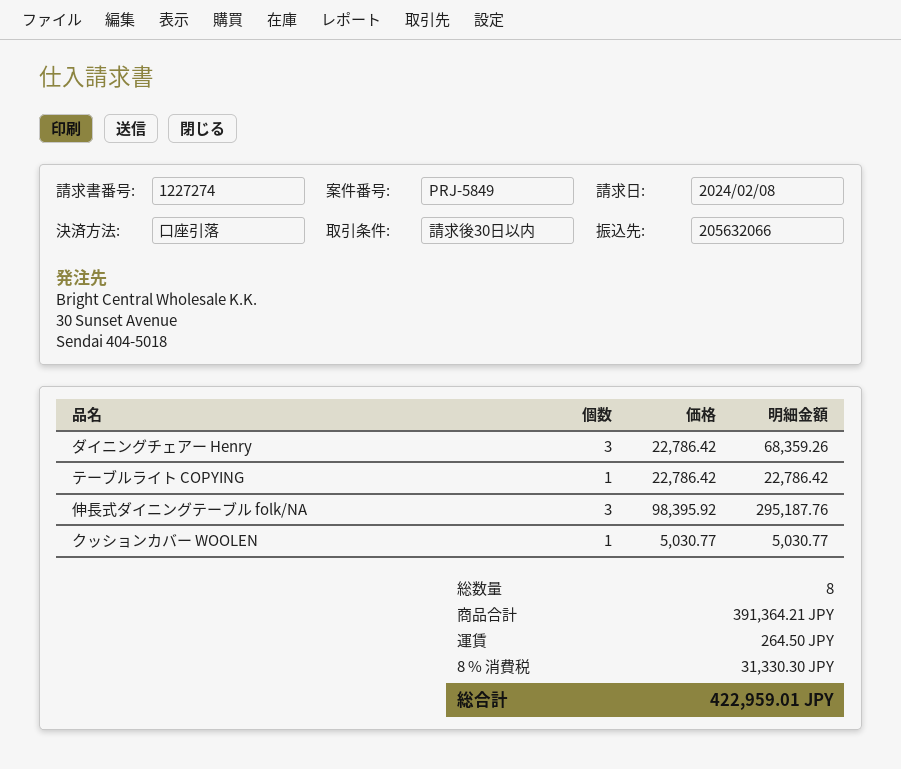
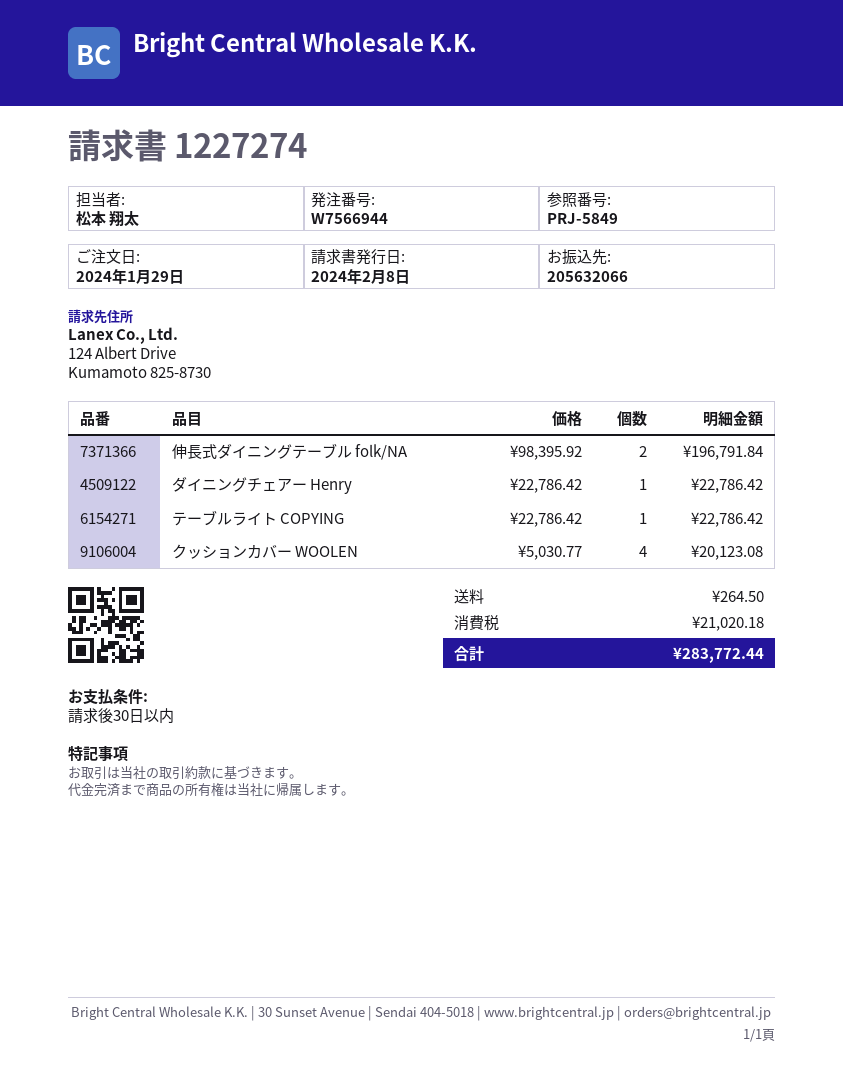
ダイニングチェアー Henry: 3 x 22786.42 = 68359.26 -> 1 x 22786.42 = 22786.42
伸長式ダイニングテーブル folk/NA: 3 x 98395.92 = 295187.76 -> 2 x 98395.92 = 196791.84
クッションカバー WOOLEN: 1 x 5030.77 = 5030.77 -> 4 x 5030.77 = 20123.08
tax: 31330.30 -> 21020.18
total: 422959.01 -> 283772.44

